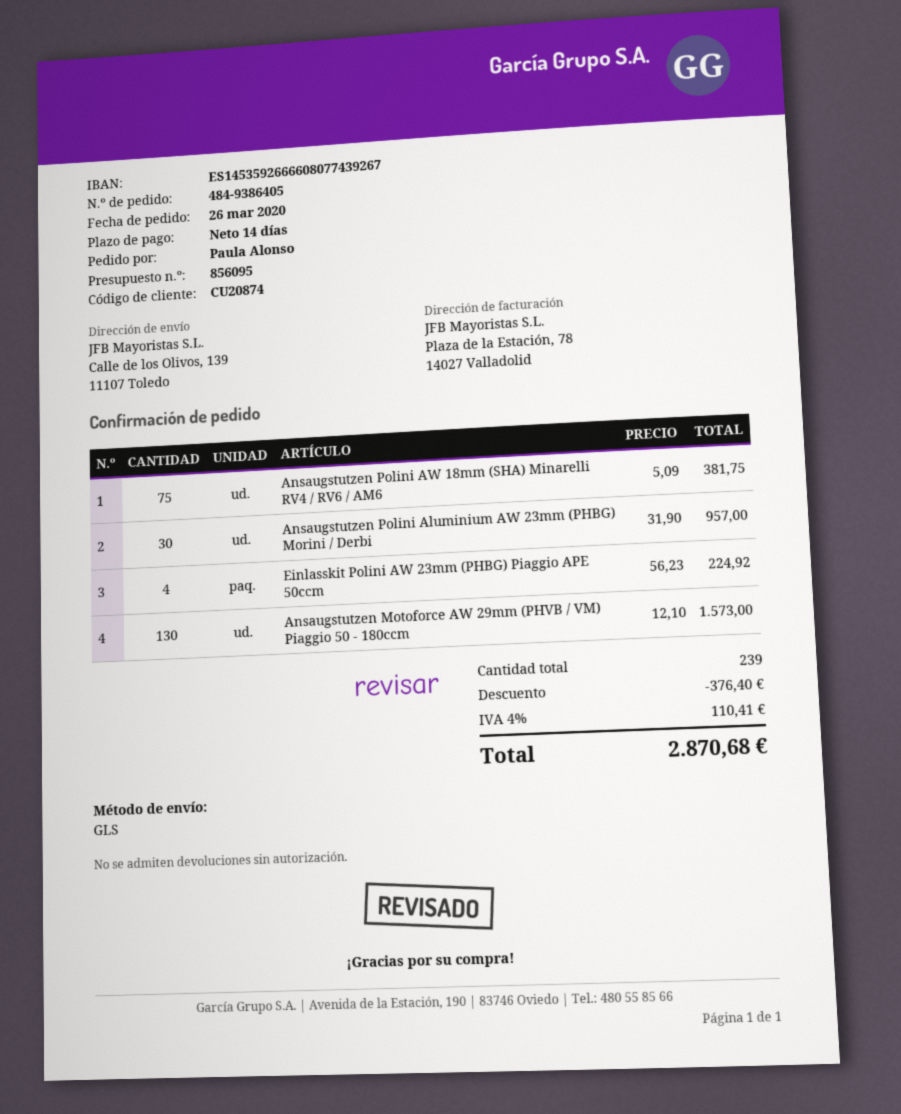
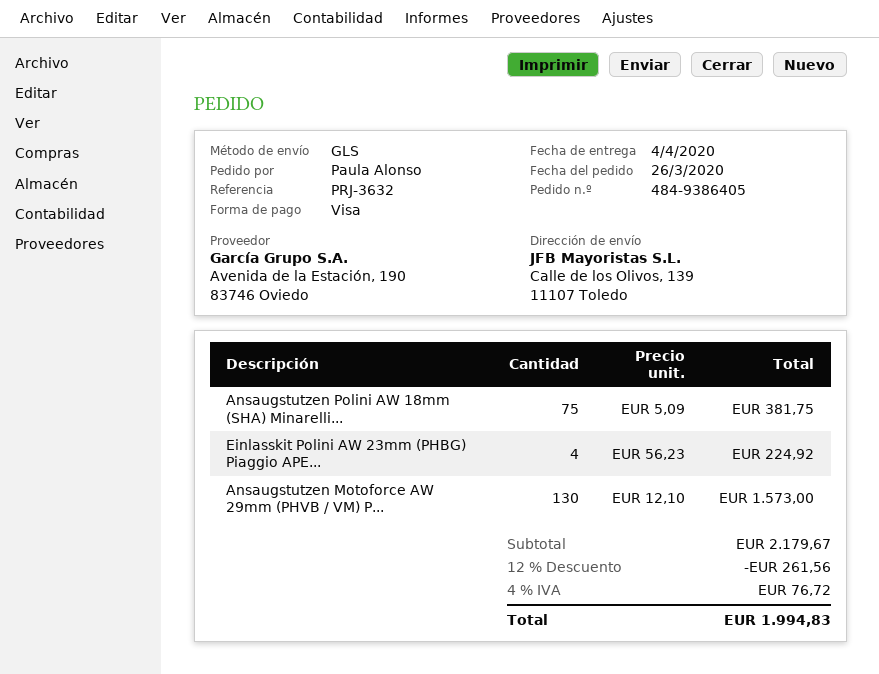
Ansaugstutzen Polini Aluminium AW 23mm (PHBG) Morini / Derbi: 30 x 31.90 = 957.00 -> none
discount: 376.40 -> 261.56
tax: 4% = 110.41 -> 4% = 76.72
total: 2870.68 -> 1994.83

